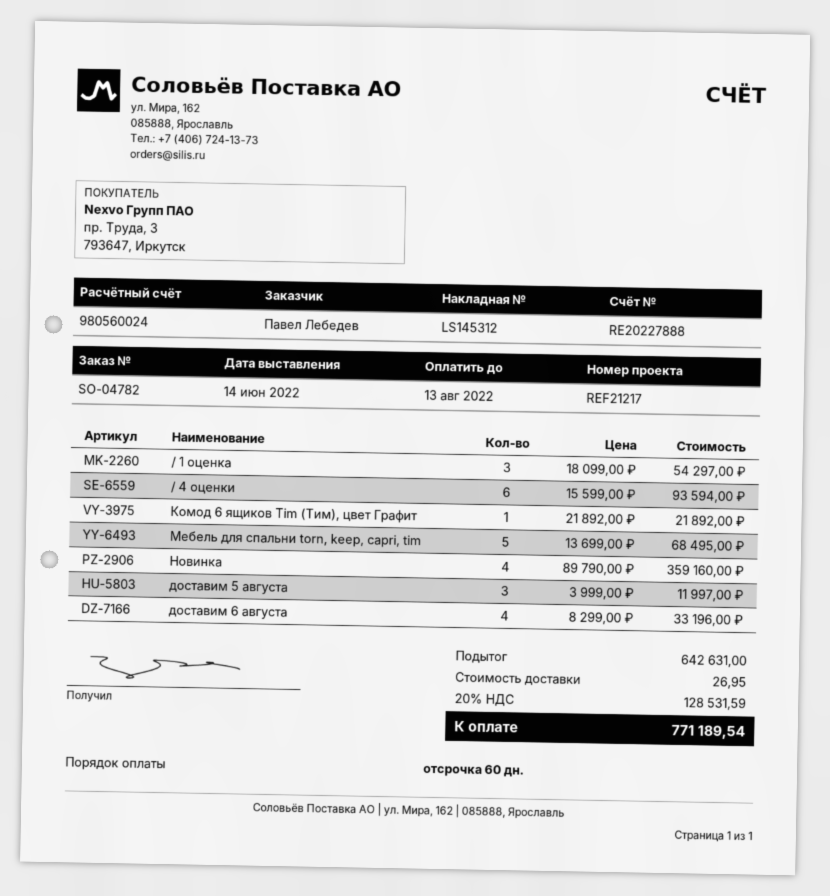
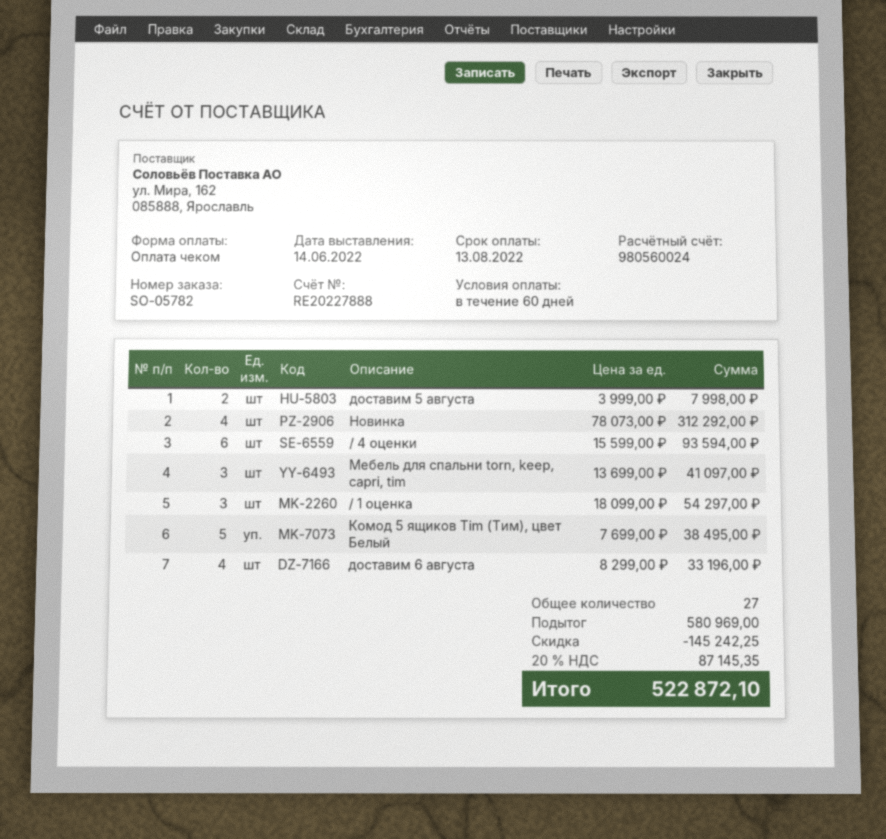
order number: SO-04782 -> SO-05782
Комод 6 ящиков Tim (Тим), цвет Графит: 1 x 21892.00 = 21892.00 -> none
Мебель для спальни torn, keep, capri, tim: 5 x 13699.00 = 68495.00 -> 3 x 13699.00 = 41097.00
Новинка: 4 x 89790.00 = 359160.00 -> 4 x 78073.00 = 312292.00
доставим 5 августа: 3 x 3999.00 = 11997.00 -> 2 x 3999.00 = 7998.00
Комод 5 ящиков Tim (Тим), цвет Белый: none -> 5 x 7699.00 = 38495.00
subtotal: 642631.00 -> 580969.00
discount: none -> 145242.25
shipping: 26.95 -> none
tax: 20% = 128531.59 -> 20% = 87145.35
total: 771189.54 -> 522872.10

